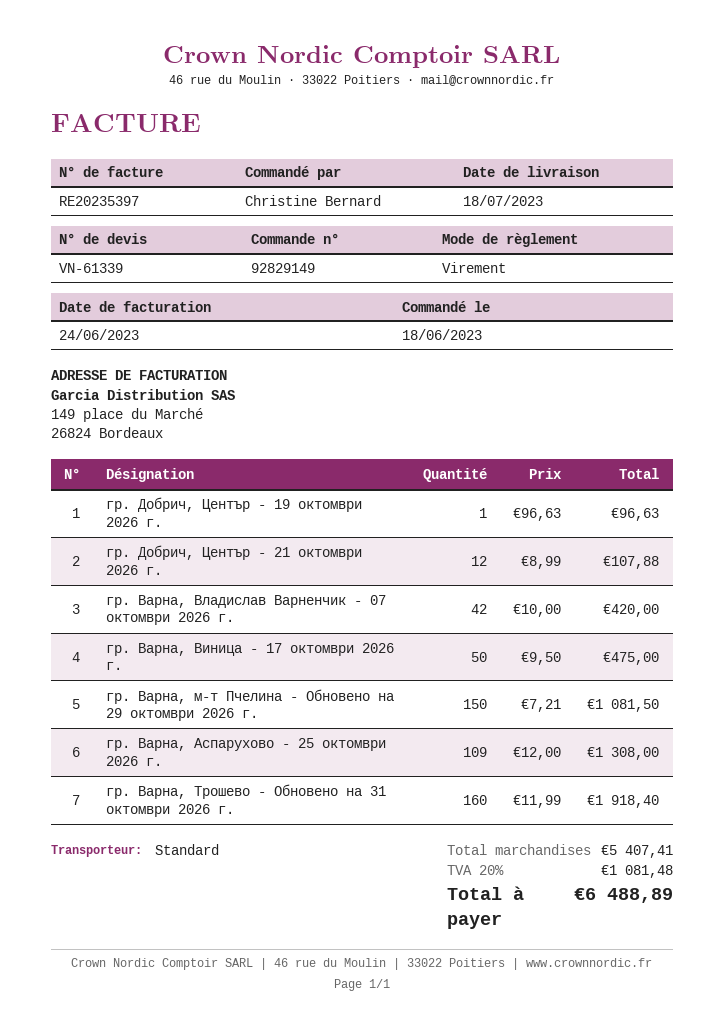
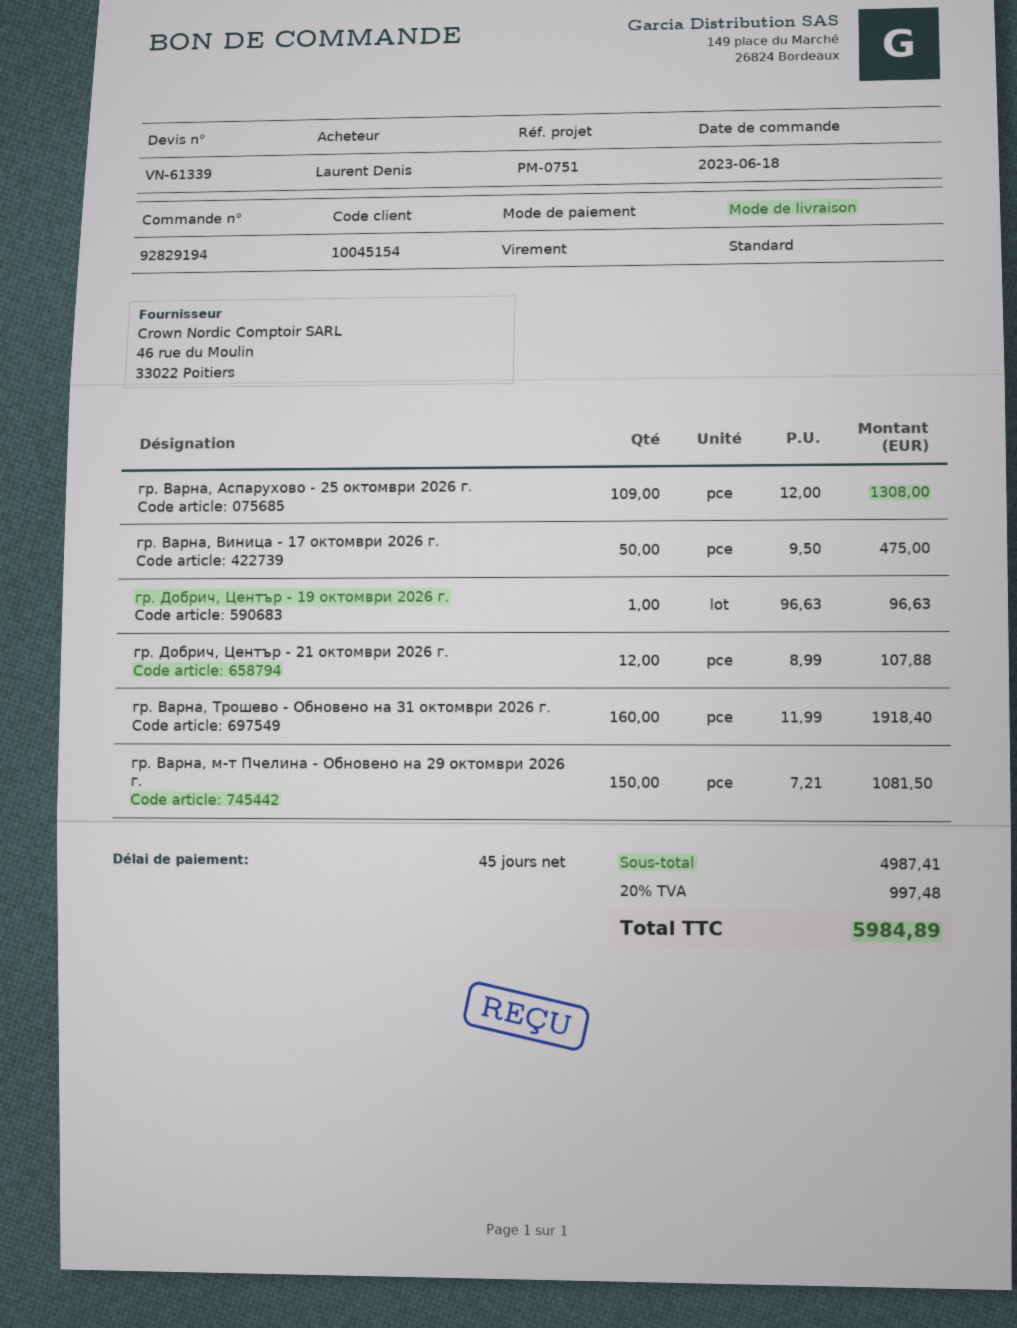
order number: 92829149 -> 92829194
ordered by: Christine Bernard -> Laurent Denis
гр. Варна, Владислав Варненчик - 07 октомври 2026 г.: 42 x 10.00 = 420.00 -> none
subtotal: 5407.41 -> 4987.41
tax: 20% = 1081.48 -> 20% = 997.48
total: 6488.89 -> 5984.89

